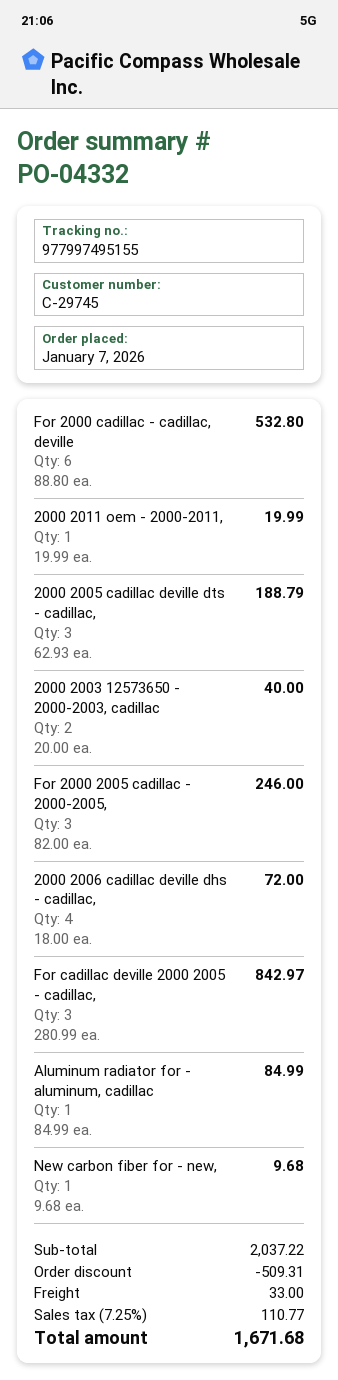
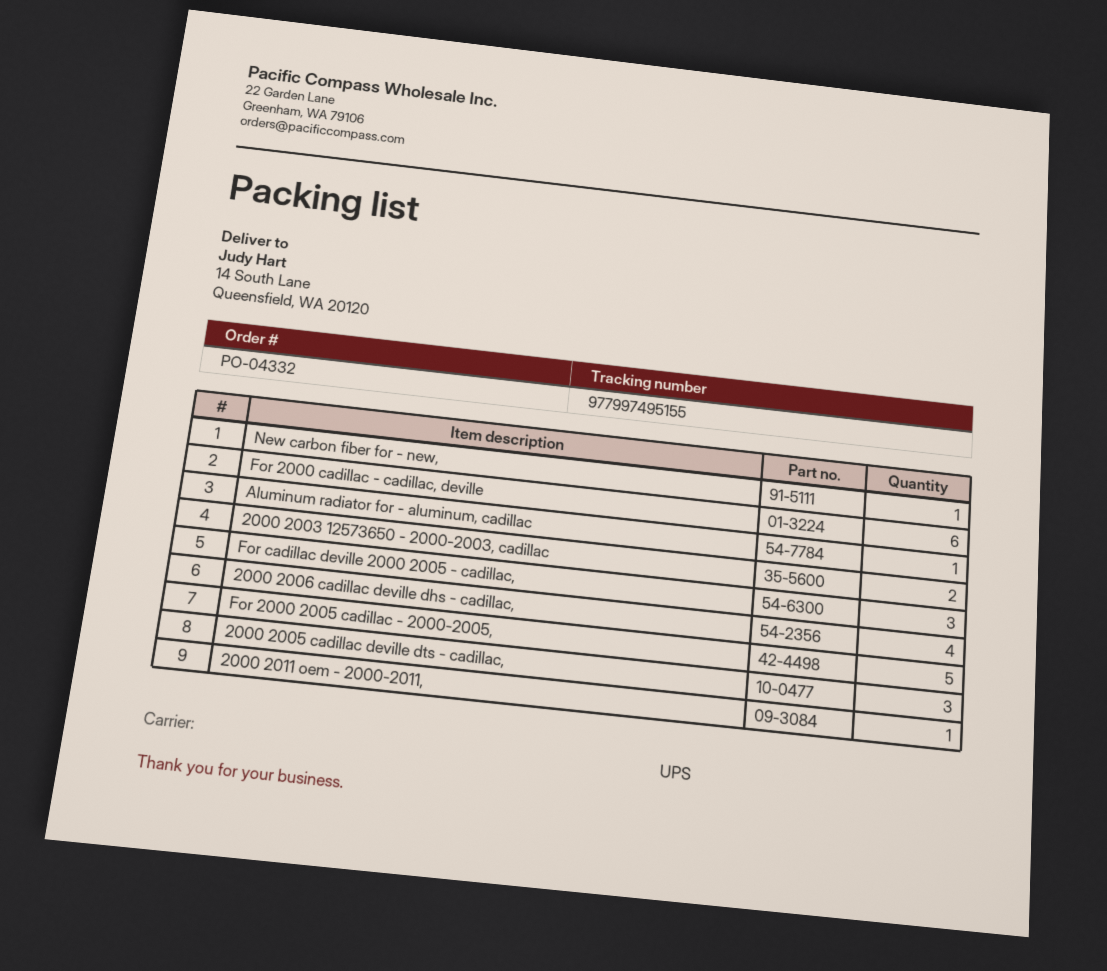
For 2000 2005 cadillac - 2000-2005,: 3 -> 5

